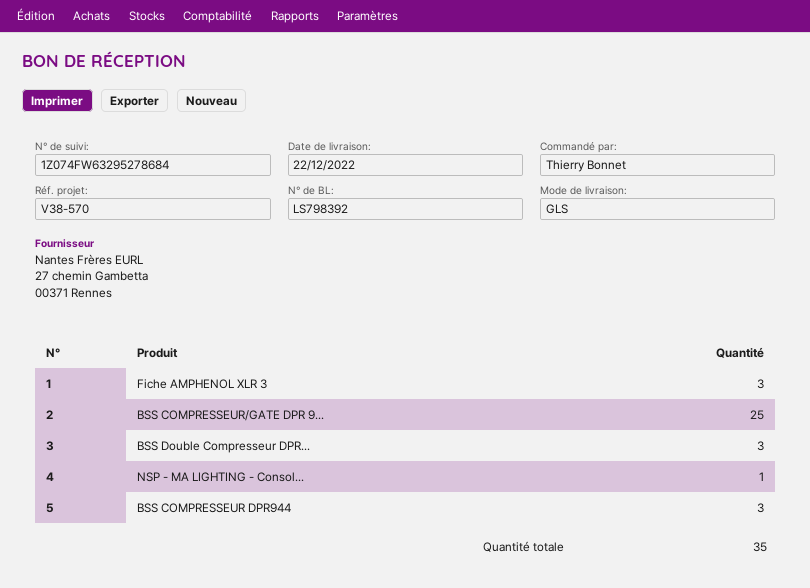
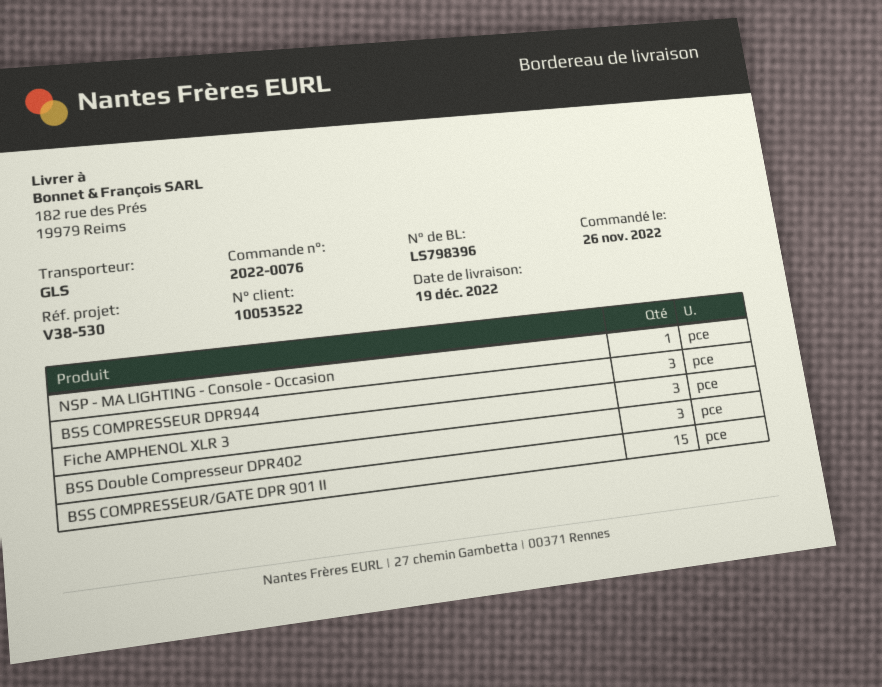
delivery note number: LS798392 -> LS798396
delivery date: 2022-12-22 -> 2022-12-19
reference: V38-570 -> V38-530
BSS COMPRESSEUR/GATE DPR 9...: 25 -> 15

